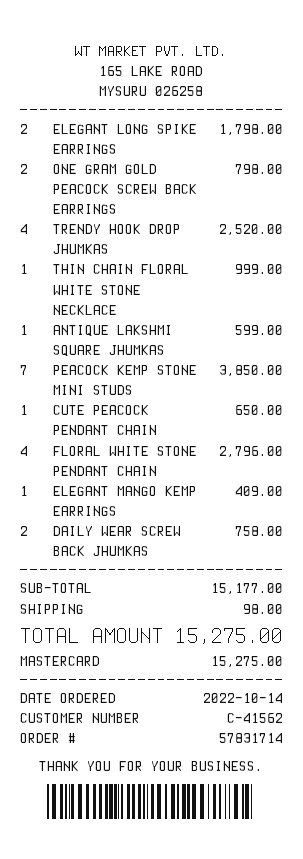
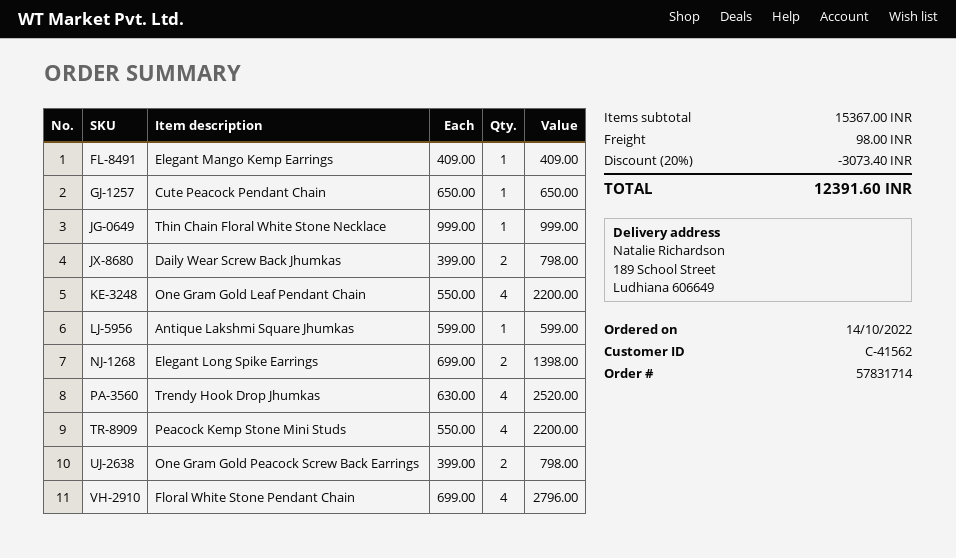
ELEGANT LONG SPIKE EARRINGS: 2 for 1798.00 -> 2 for 1398.00
PEACOCK KEMP STONE MINI STUDS: 7 for 3850.00 -> 4 for 2200.00
DAILY WEAR SCREW BACK JHUMKAS: 2 for 758.00 -> 2 for 798.00
One Gram Gold Leaf Pendant Chain: none -> 4 for 2200.00
subtotal: 15177.00 -> 15367.00
discount: none -> 20% = 3073.40
total: 15275.00 -> 12391.60

